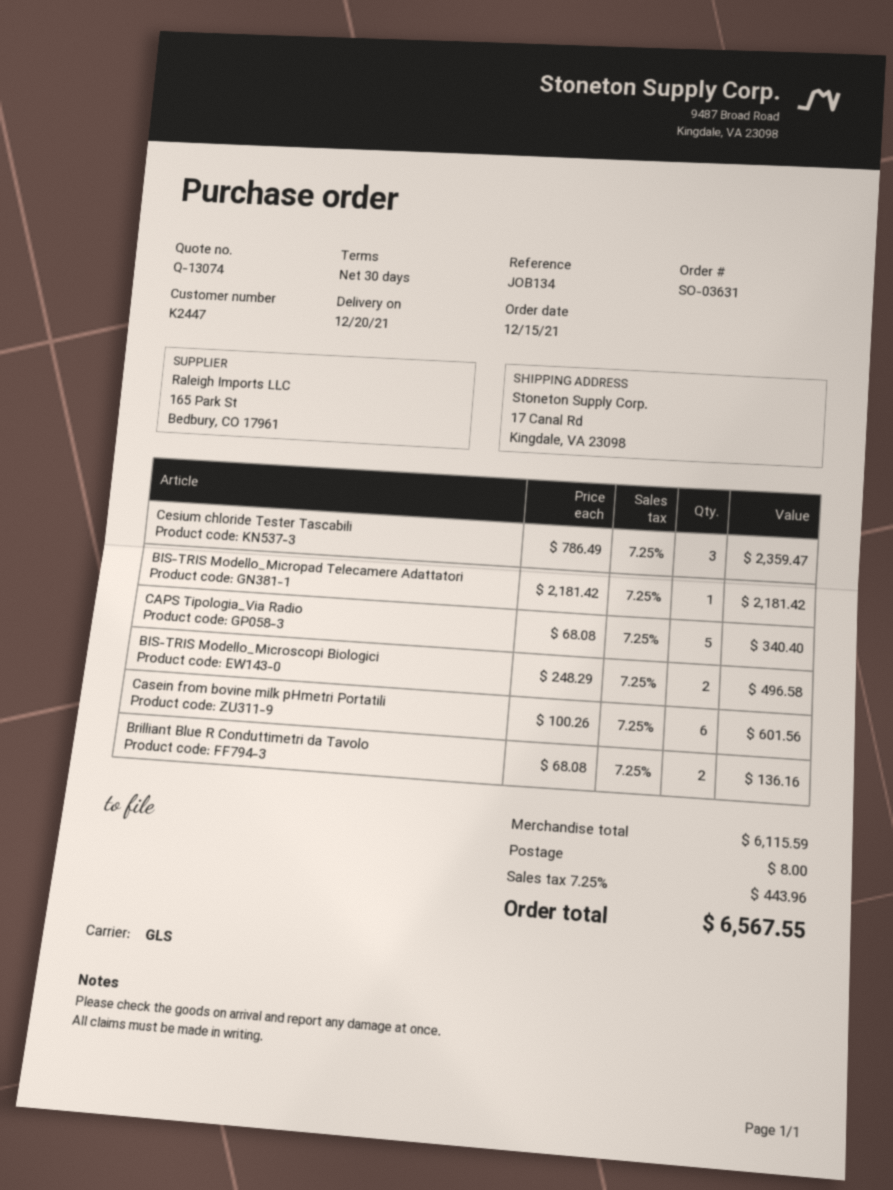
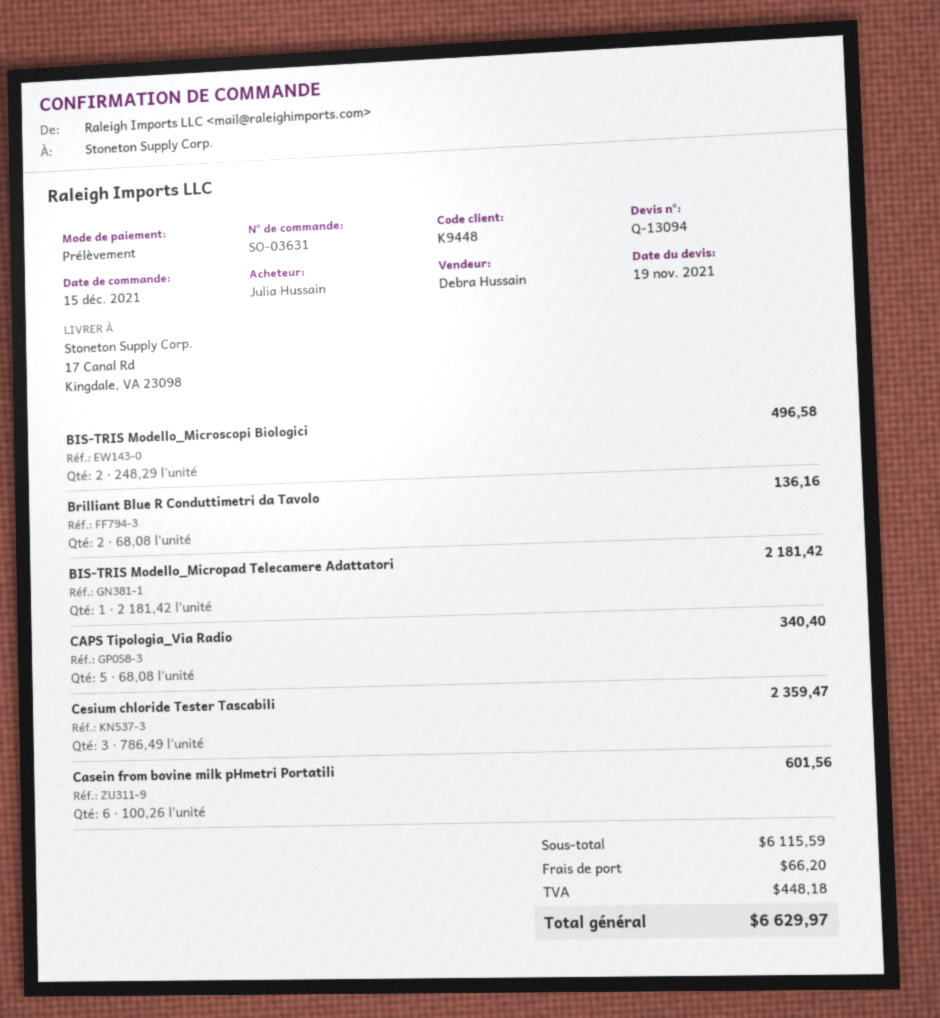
quote number: Q-13074 -> Q-13094
customer number: K2447 -> K9448
shipping: 8.00 -> 66.20
tax: 443.96 -> 448.18
total: 6567.55 -> 6629.97

